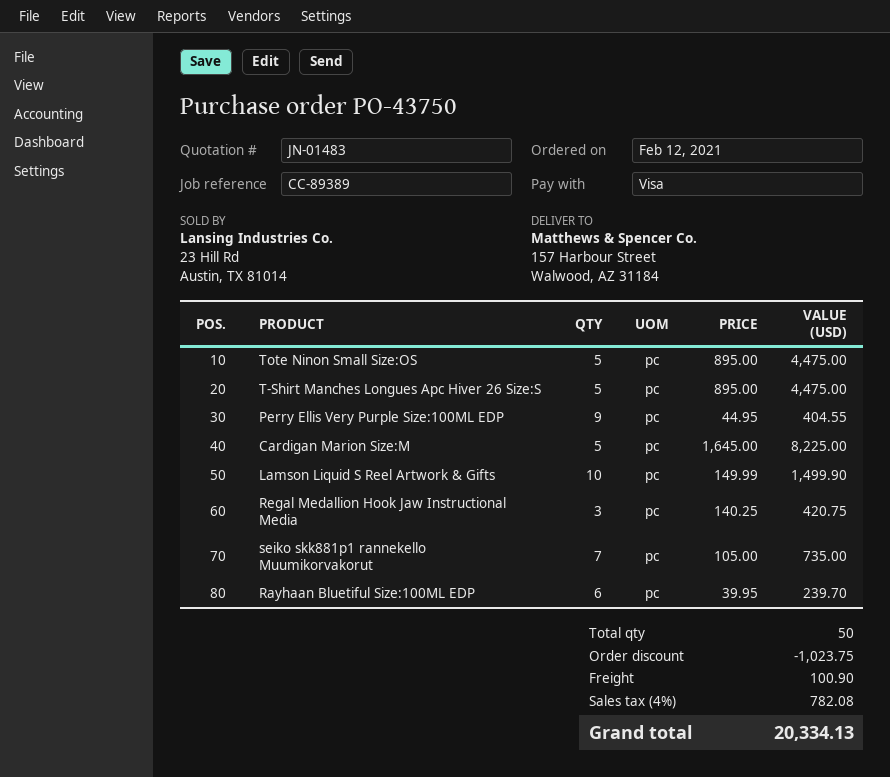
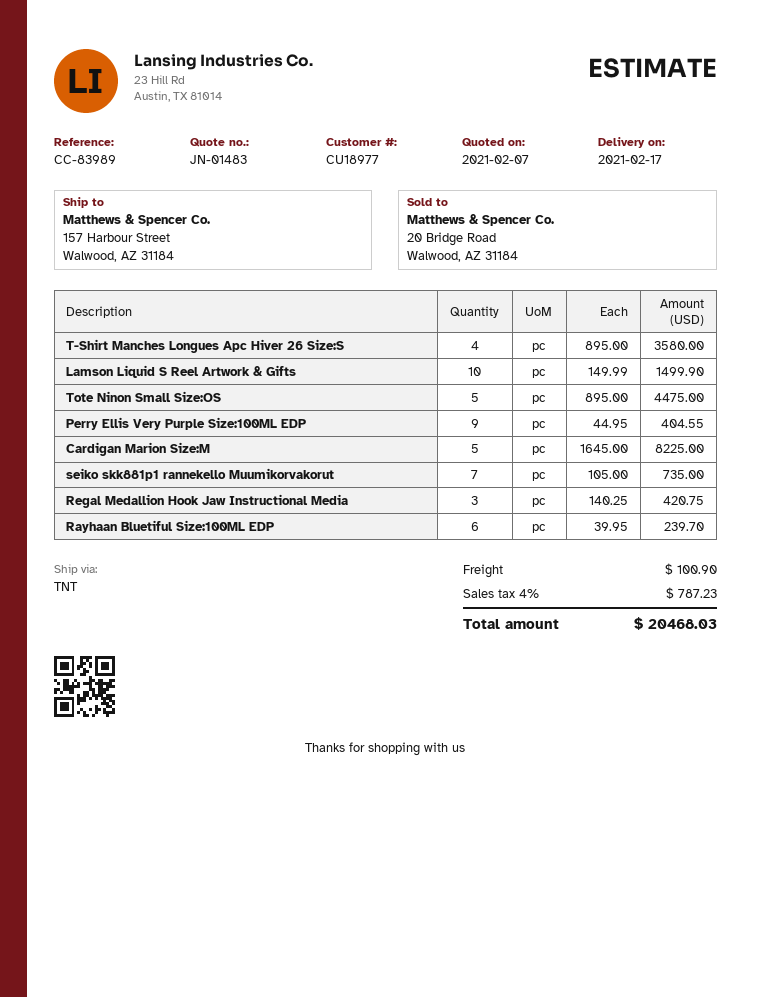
reference: CC-89389 -> CC-83989
T-Shirt Manches Longues Apc Hiver 26 Size:S: 5 x 895.00 = 4475.00 -> 4 x 895.00 = 3580.00
discount: 1023.75 -> none
tax: 4% = 782.08 -> 4% = 787.23
total: 20334.13 -> 20468.03

